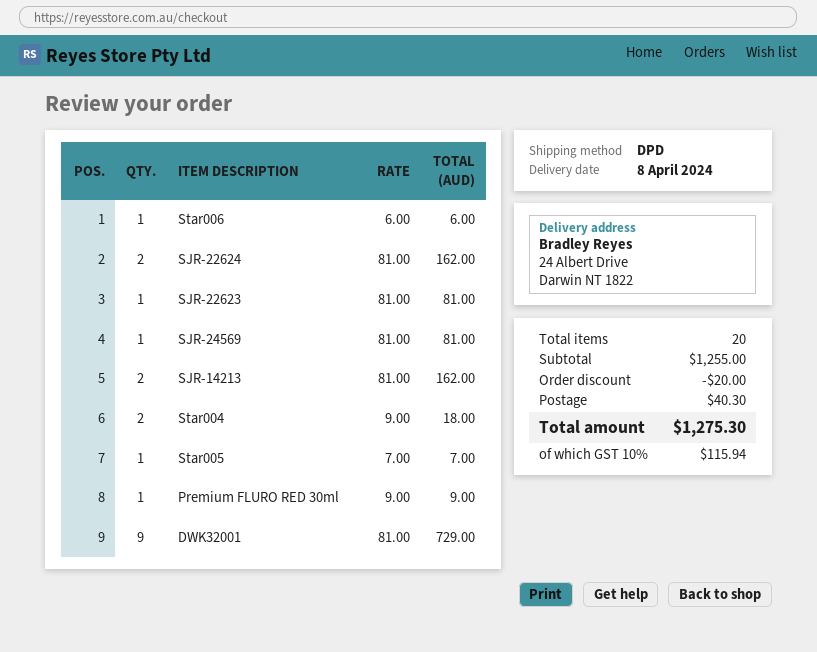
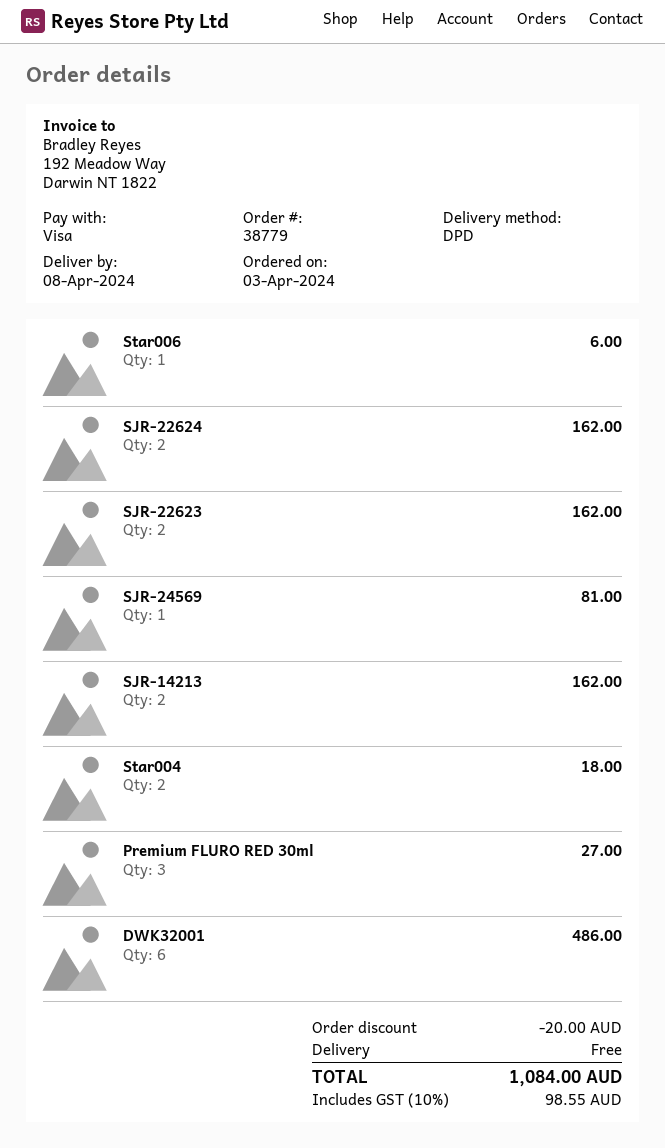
SJR-22623: 1 for 81.00 -> 2 for 162.00
Star005: 1 for 7.00 -> none
Premium FLURO RED 30ml: 1 for 9.00 -> 3 for 27.00
DWK32001: 9 for 729.00 -> 6 for 486.00
shipping: 40.30 -> 0.00
tax: 10% = 115.94 -> 10% = 98.55
total: 1275.30 -> 1084.00

